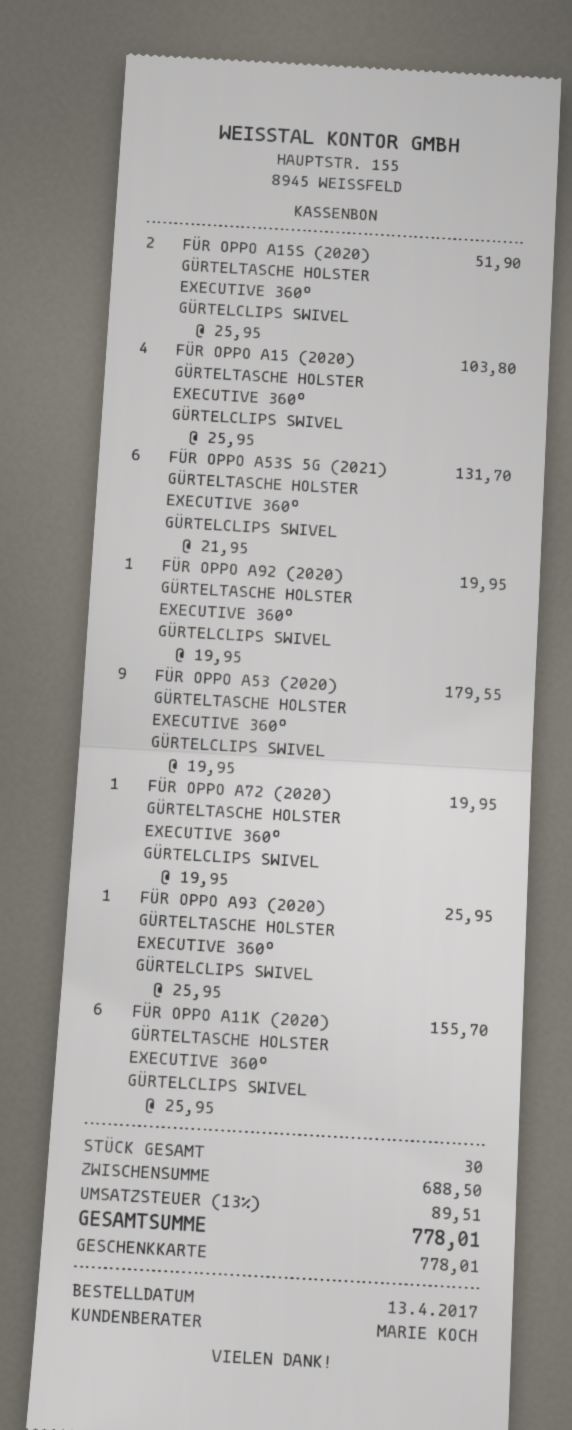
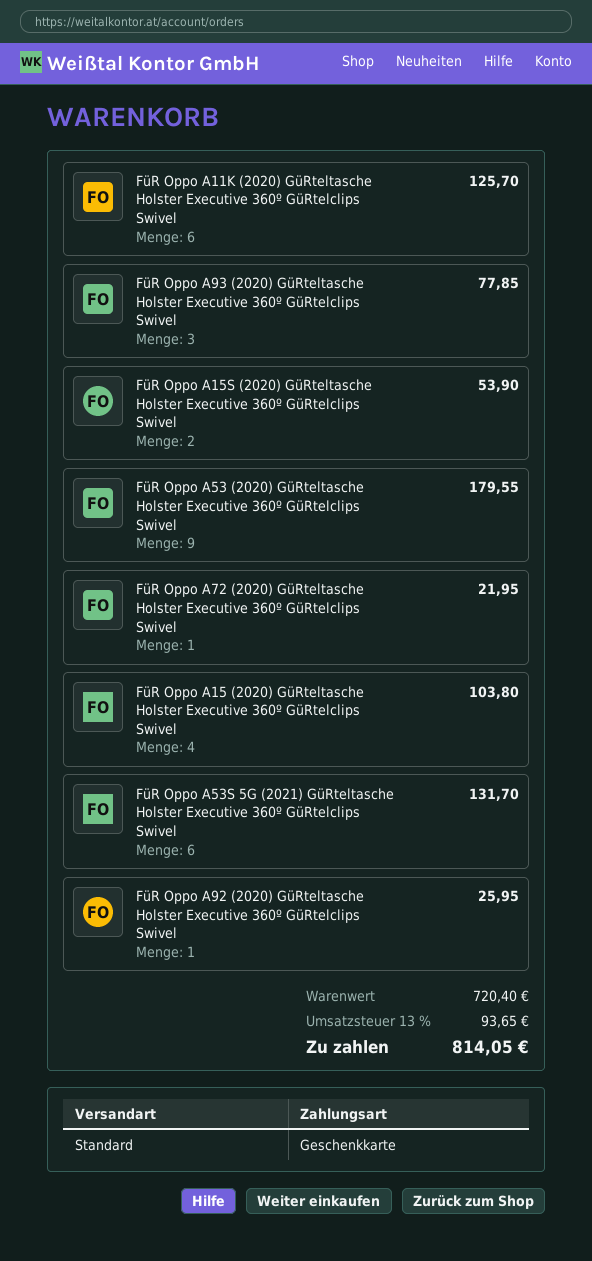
FÜR OPPO A15S (2020) GÜRTELTASCHE HOLSTER EXECUTIVE 360º GÜRTELCLIPS SWIVEL: 2 for 51.90 -> 2 for 53.90
FÜR OPPO A92 (2020) GÜRTELTASCHE HOLSTER EXECUTIVE 360º GÜRTELCLIPS SWIVEL: 1 for 19.95 -> 1 for 25.95
FÜR OPPO A72 (2020) GÜRTELTASCHE HOLSTER EXECUTIVE 360º GÜRTELCLIPS SWIVEL: 1 for 19.95 -> 1 for 21.95
FÜR OPPO A93 (2020) GÜRTELTASCHE HOLSTER EXECUTIVE 360º GÜRTELCLIPS SWIVEL: 1 for 25.95 -> 3 for 77.85
FÜR OPPO A11K (2020) GÜRTELTASCHE HOLSTER EXECUTIVE 360º GÜRTELCLIPS SWIVEL: 6 for 155.70 -> 6 for 125.70
subtotal: 688.50 -> 720.40
tax: 13% = 89.51 -> 13% = 93.65
total: 778.01 -> 814.05

